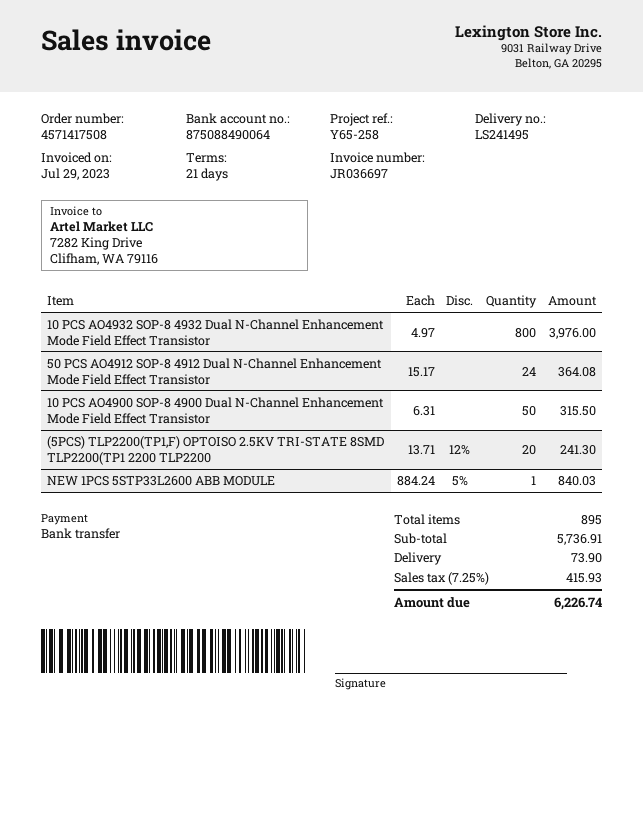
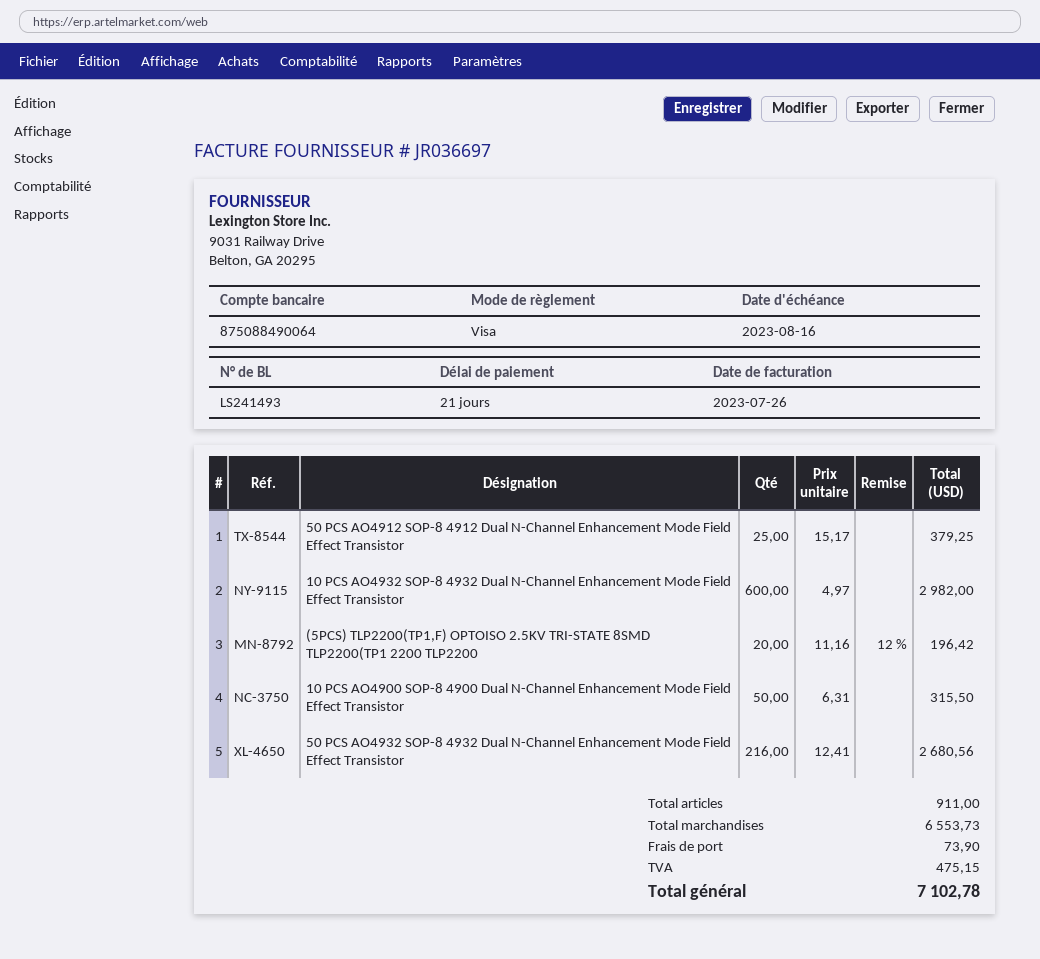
delivery note number: LS241495 -> LS241493
invoice date: 2023-07-29 -> 2023-07-26
payment method: bank transfer -> Visa
10 PCS AO4932 SOP-8 4932 Dual N-Channel Enhancement Mode Field Effect Transistor: 800 x 4.97 = 3976.00 -> 600 x 4.97 = 2982.00
50 PCS AO4912 SOP-8 4912 Dual N-Channel Enhancement Mode Field Effect Transistor: 24 x 15.17 = 364.08 -> 25 x 15.17 = 379.25
(5PCS) TLP2200(TP1,F) OPTOISO 2.5KV TRI-STATE 8SMD TLP2200(TP1 2200 TLP2200: 20 x 13.71 - 12% = 241.30 -> 20 x 11.16 - 12% = 196.42
NEW 1PCS 5STP33L2600 ABB MODULE: 1 x 884.24 - 5% = 840.03 -> none
50 PCS AO4932 SOP-8 4932 Dual N-Channel Enhancement Mode Field Effect Transistor: none -> 216 x 12.41 = 2680.56
total quantity: 895 -> 911
subtotal: 5736.91 -> 6553.73
tax: 415.93 -> 475.15
total: 6226.74 -> 7102.78

